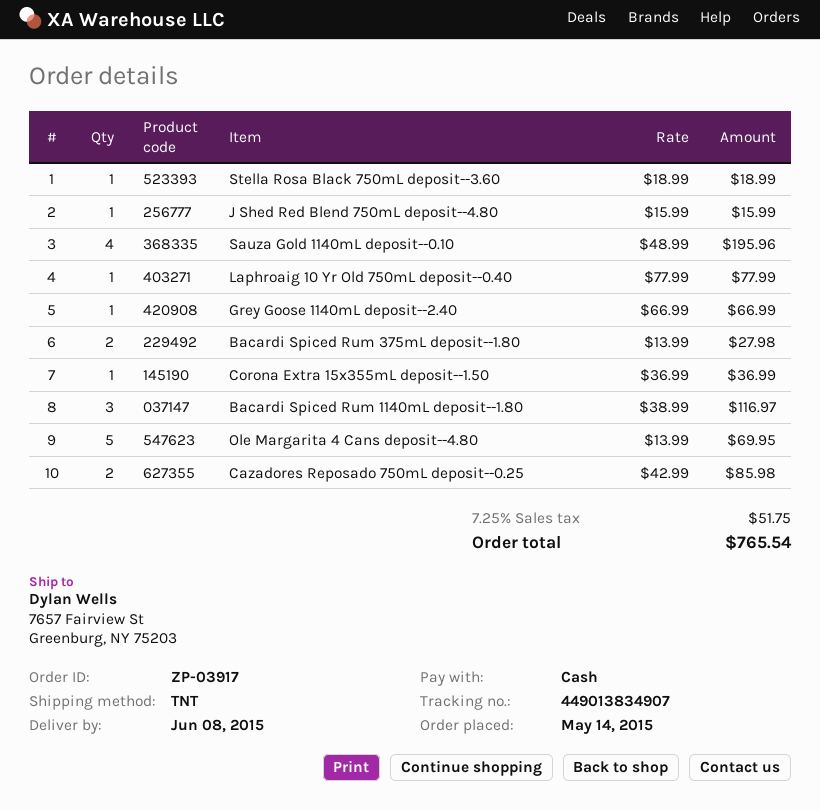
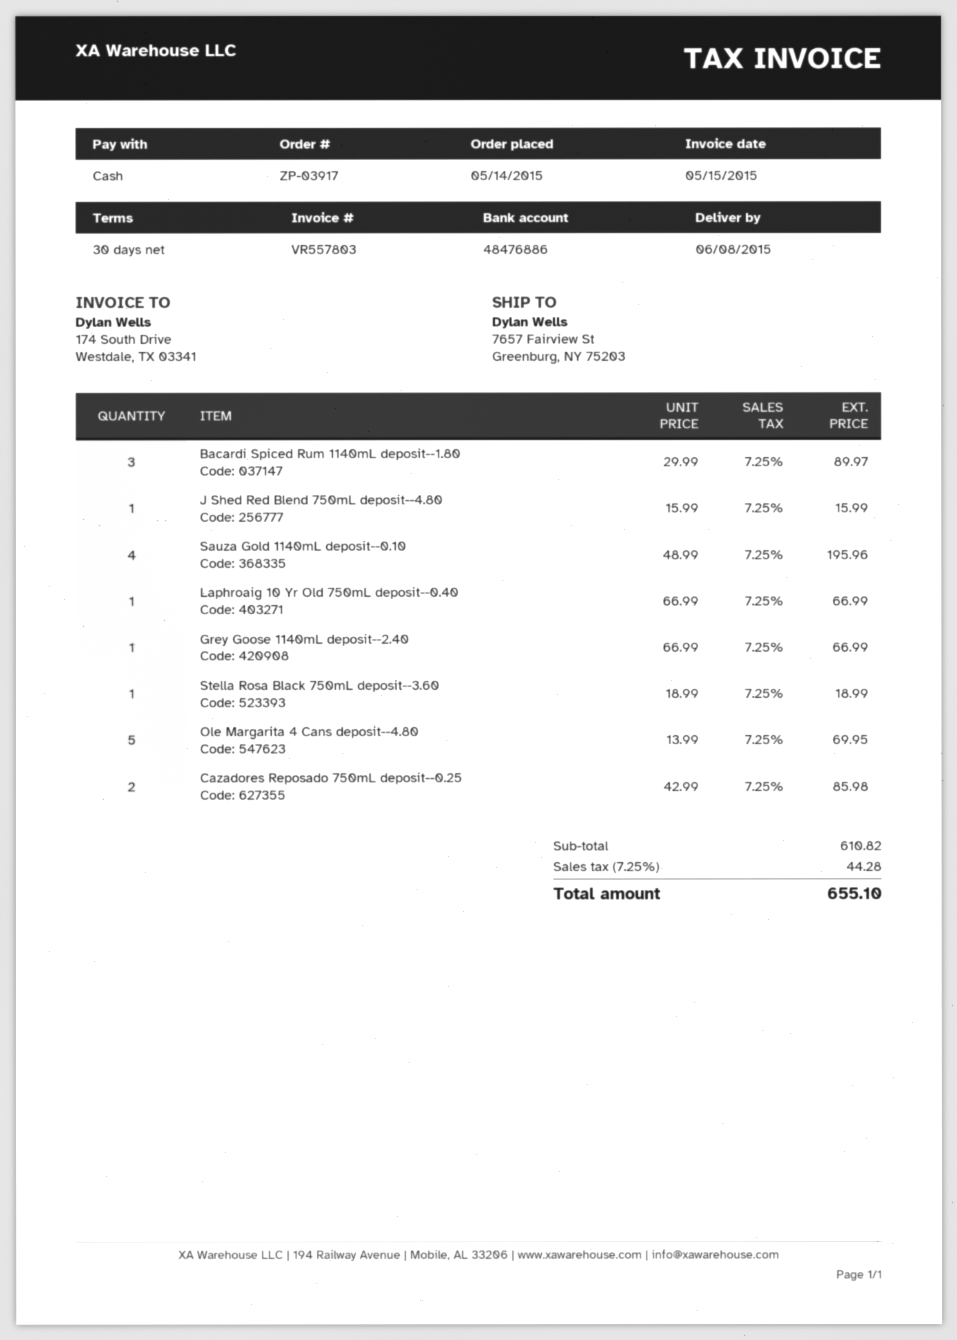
Laphroaig 10 Yr Old 750mL deposit--0.40: 1 x 77.99 = 77.99 -> 1 x 66.99 = 66.99
Bacardi Spiced Rum 375mL deposit--1.80: 2 x 13.99 = 27.98 -> none
Corona Extra 15x355mL deposit--1.50: 1 x 36.99 = 36.99 -> none
Bacardi Spiced Rum 1140mL deposit--1.80: 3 x 38.99 = 116.97 -> 3 x 29.99 = 89.97
tax: 7.25% = 51.75 -> 7.25% = 44.28
total: 765.54 -> 655.10

